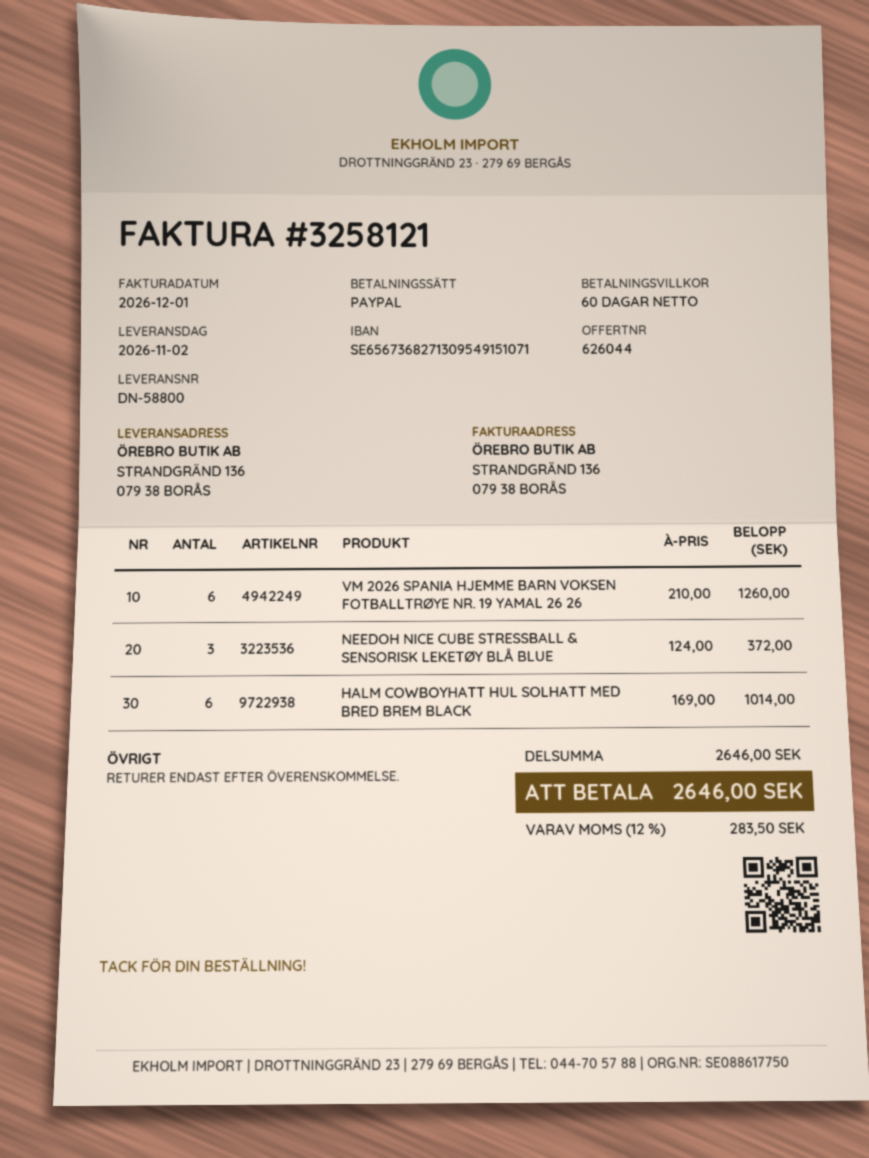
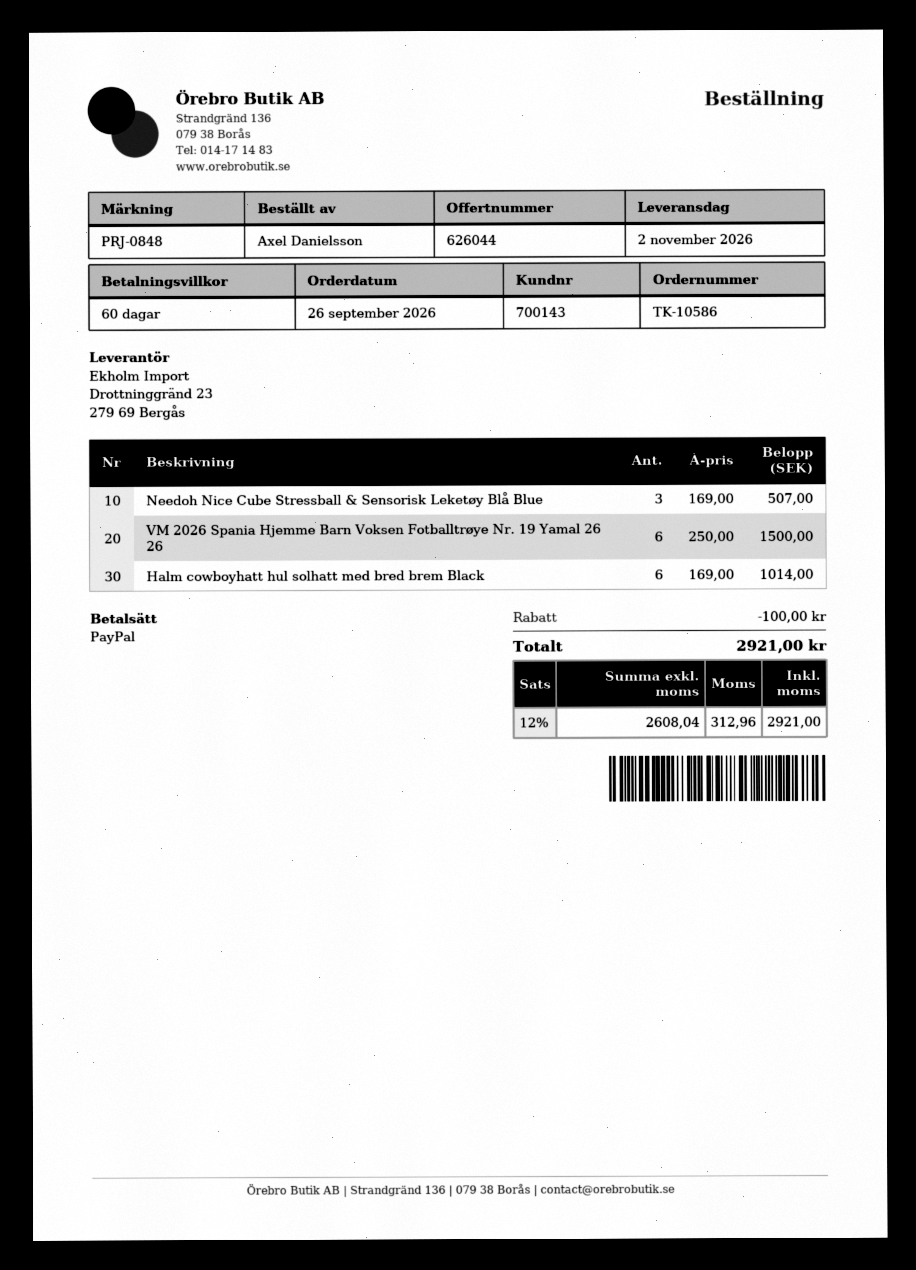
VM 2026 SPANIA HJEMME BARN VOKSEN FOTBALLTRØYE NR. 19 YAMAL 26 26: 6 x 210.00 = 1260.00 -> 6 x 250.00 = 1500.00
NEEDOH NICE CUBE STRESSBALL & SENSORISK LEKETØY BLÅ BLUE: 3 x 124.00 = 372.00 -> 3 x 169.00 = 507.00
discount: none -> 100.00
tax: 12% = 283.50 -> 12% = 312.96
total: 2646.00 -> 2921.00

